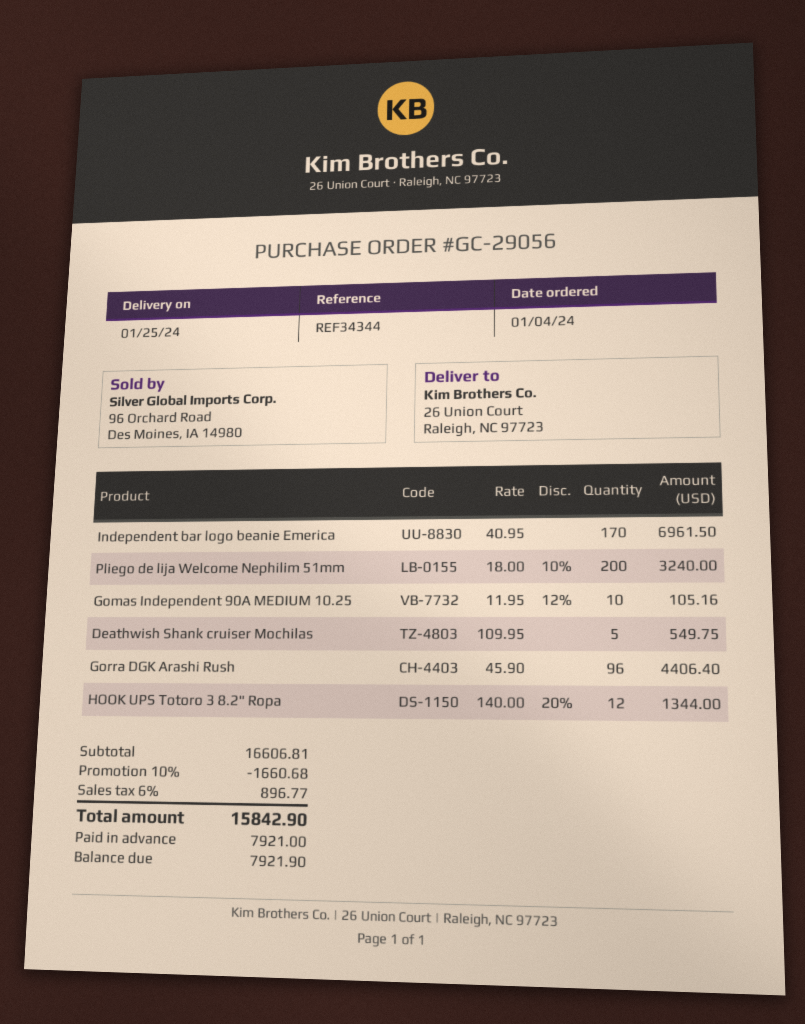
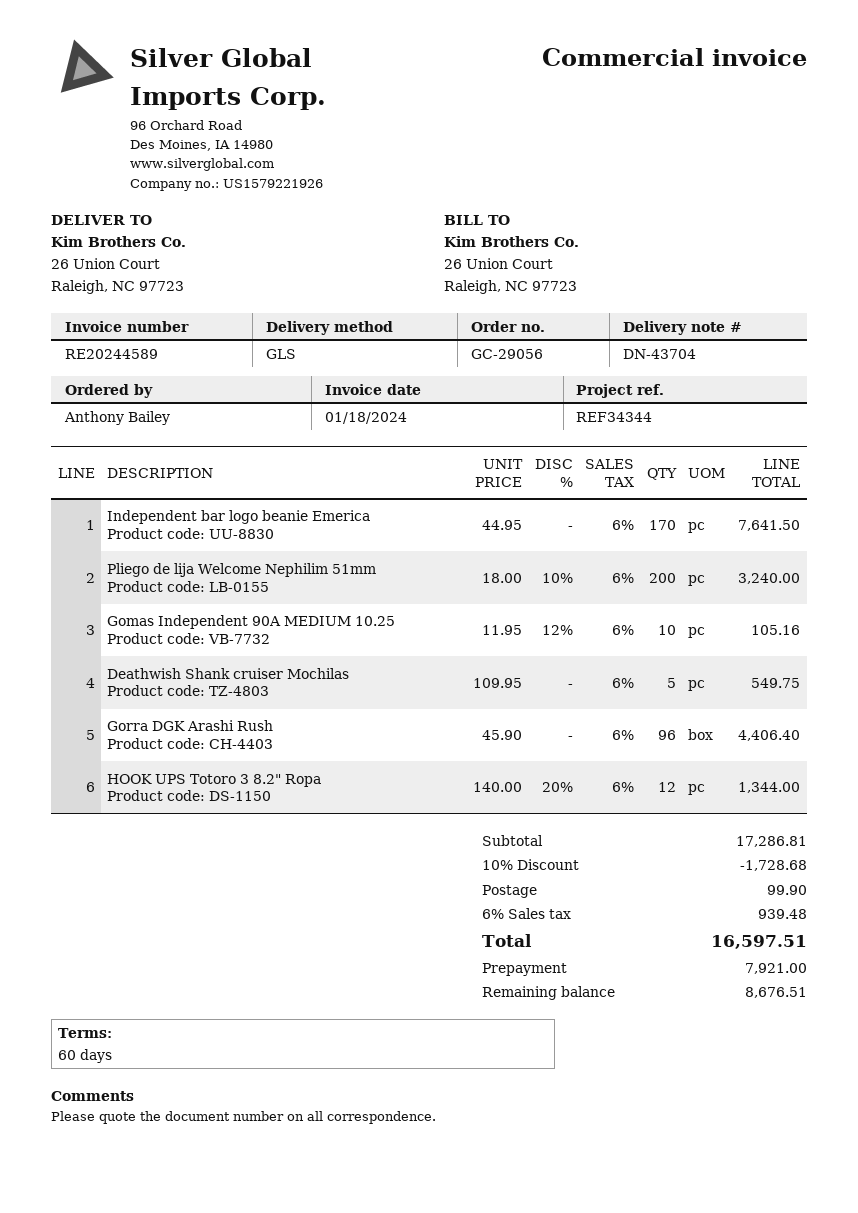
Independent bar logo beanie Emerica: 170 x 40.95 = 6961.50 -> 170 x 44.95 = 7641.50
subtotal: 16606.81 -> 17286.81
discount: 10% = 1660.68 -> 10% = 1728.68
shipping: none -> 99.90
tax: 6% = 896.77 -> 6% = 939.48
total: 15842.90 -> 16597.51
balance: 7921.90 -> 8676.51

